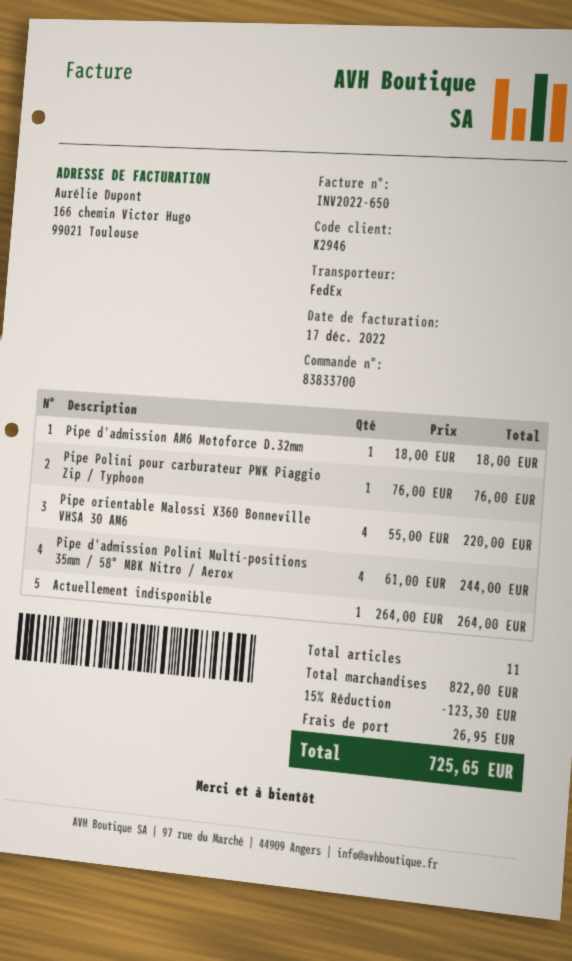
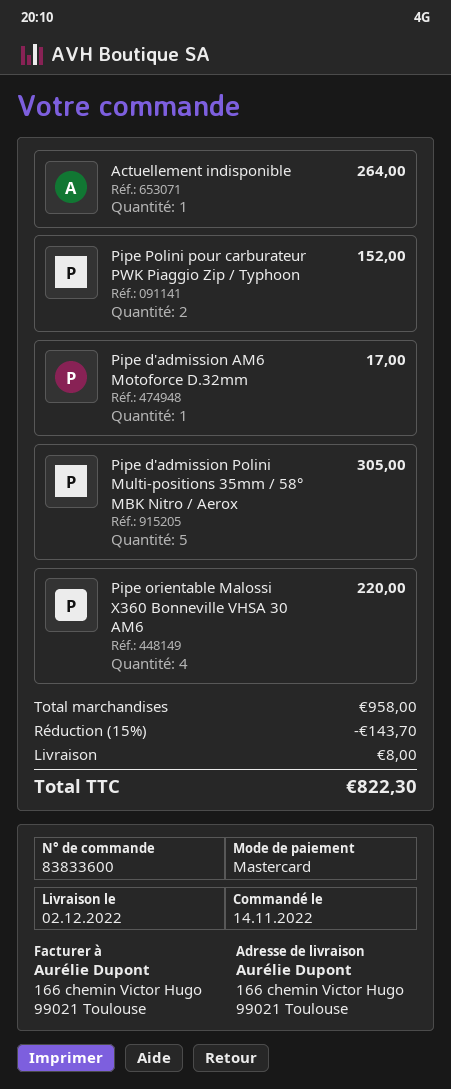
order number: 83833700 -> 83833600
Pipe d'admission AM6 Motoforce D.32mm: 1 for 18.00 -> 1 for 17.00
Pipe Polini pour carburateur PWK Piaggio Zip / Typhoon: 1 for 76.00 -> 2 for 152.00
Pipe d'admission Polini Multi-positions 35mm / 58° MBK Nitro / Aerox: 4 for 244.00 -> 5 for 305.00
subtotal: 822.00 -> 958.00
discount: 15% = 123.30 -> 15% = 143.70
shipping: 26.95 -> 8.00
total: 725.65 -> 822.30

